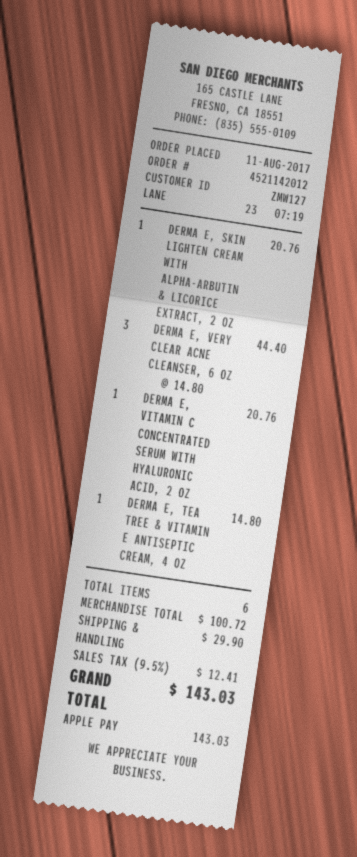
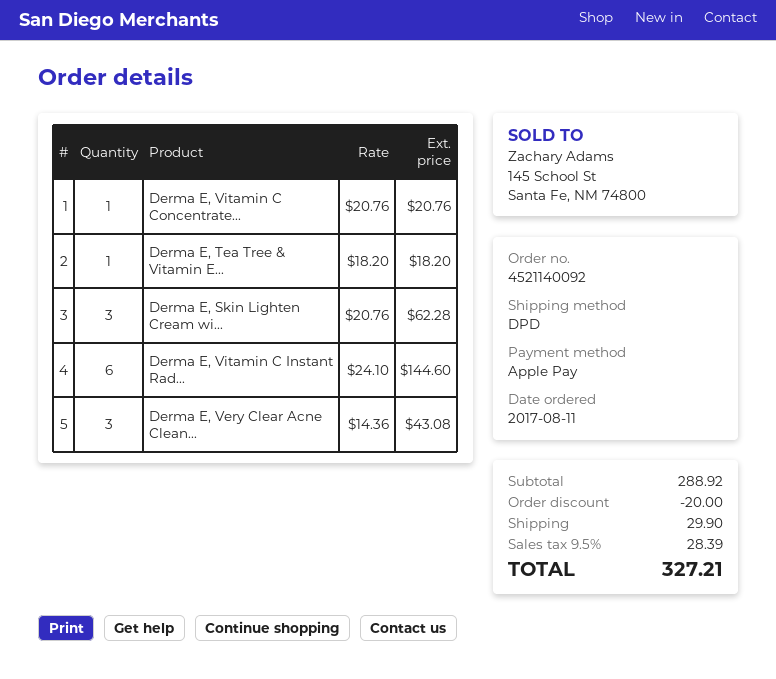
order number: 4521142012 -> 4521140092
DERMA E, SKIN LIGHTEN CREAM WITH ALPHA-ARBUTIN & LICORICE EXTRACT, 2 OZ: 1 x 20.76 = 20.76 -> 3 x 20.76 = 62.28
DERMA E, VERY CLEAR ACNE CLEANSER, 6 OZ: 3 x 14.80 = 44.40 -> 3 x 14.36 = 43.08
DERMA E, TEA TREE & VITAMIN E ANTISEPTIC CREAM, 4 OZ: 1 x 14.80 = 14.80 -> 1 x 18.20 = 18.20
Derma E, Vitamin C Instant Rad...: none -> 6 x 24.10 = 144.60
subtotal: 100.72 -> 288.92
discount: none -> 20.00
tax: 9.5% = 12.41 -> 9.5% = 28.39
total: 143.03 -> 327.21

